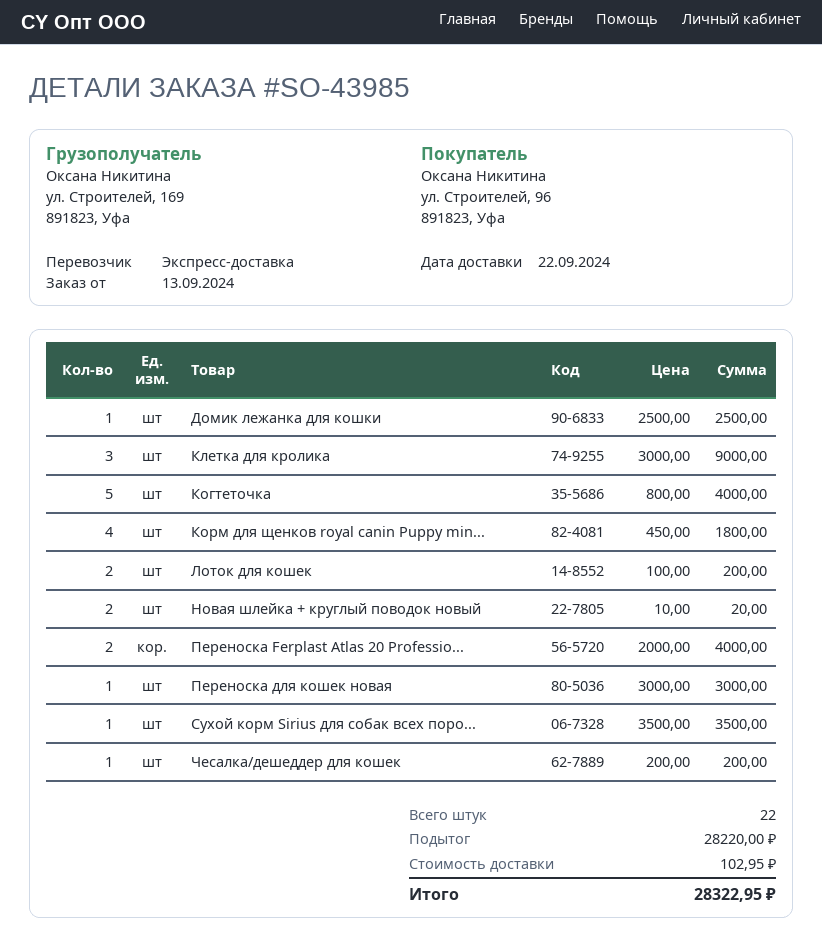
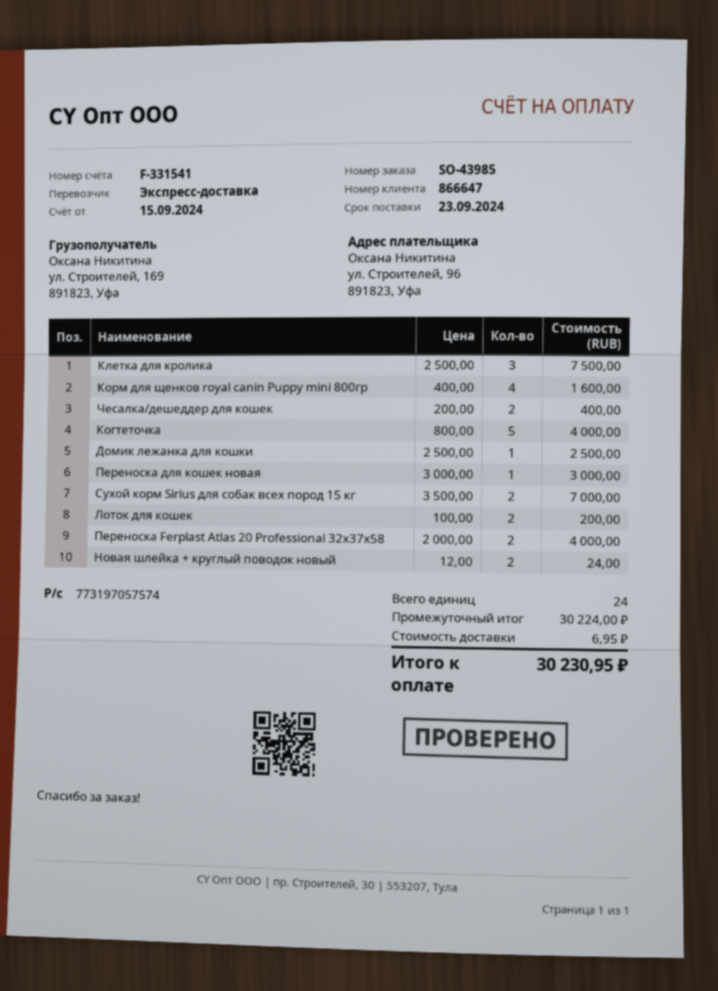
delivery date: 2024-09-22 -> 2024-09-23
Клетка для кролика: 3 x 3000.00 = 9000.00 -> 3 x 2500.00 = 7500.00
Корм для щенков royal canin Puppy min...: 4 x 450.00 = 1800.00 -> 4 x 400.00 = 1600.00
Новая шлейка + круглый поводок новый: 2 x 10.00 = 20.00 -> 2 x 12.00 = 24.00
Сухой корм Sirius для собак всех поро...: 1 x 3500.00 = 3500.00 -> 2 x 3500.00 = 7000.00
Чесалка/дешеддер для кошек: 1 x 200.00 = 200.00 -> 2 x 200.00 = 400.00
total quantity: 22 -> 24
subtotal: 28220.00 -> 30224.00
shipping: 102.95 -> 6.95
total: 28322.95 -> 30230.95

